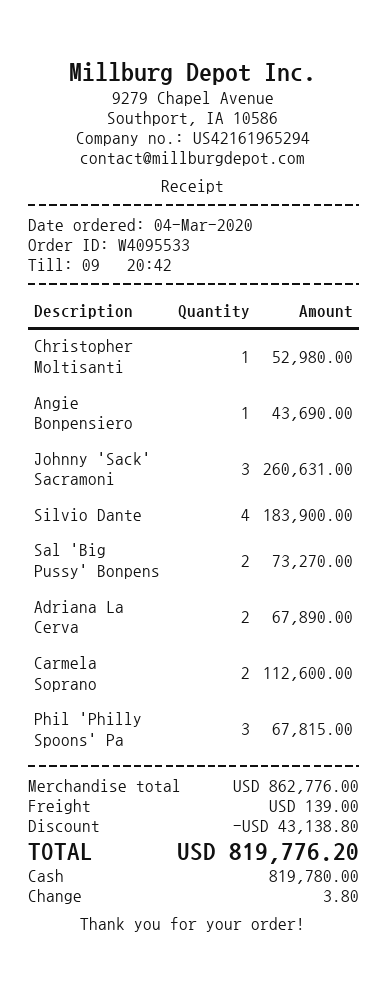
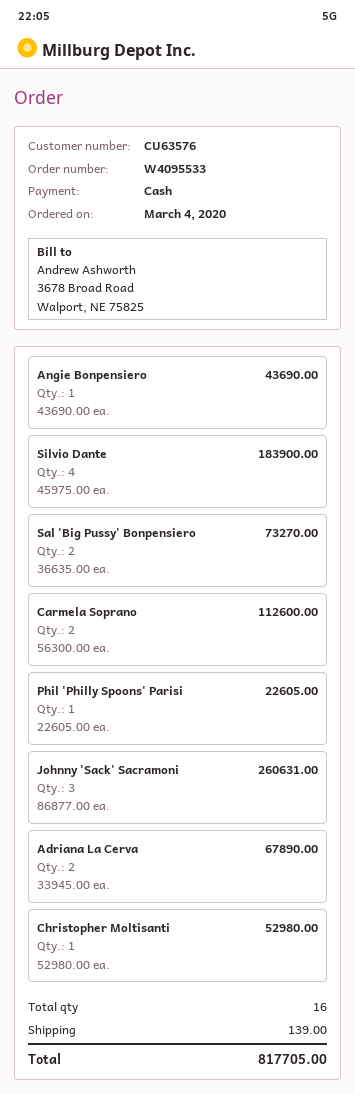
Phil 'Philly Spoons' Pa: 3 for 67815.00 -> 1 for 22605.00
discount: 43138.80 -> none
total: 819776.20 -> 817705.00

